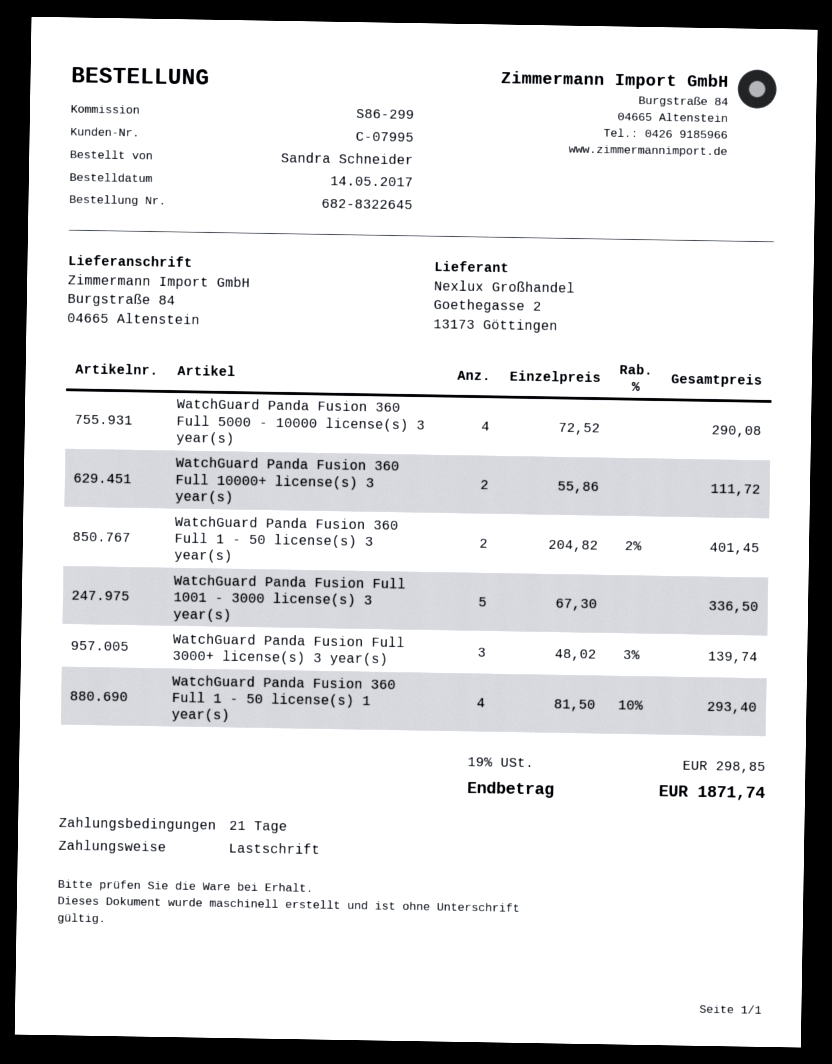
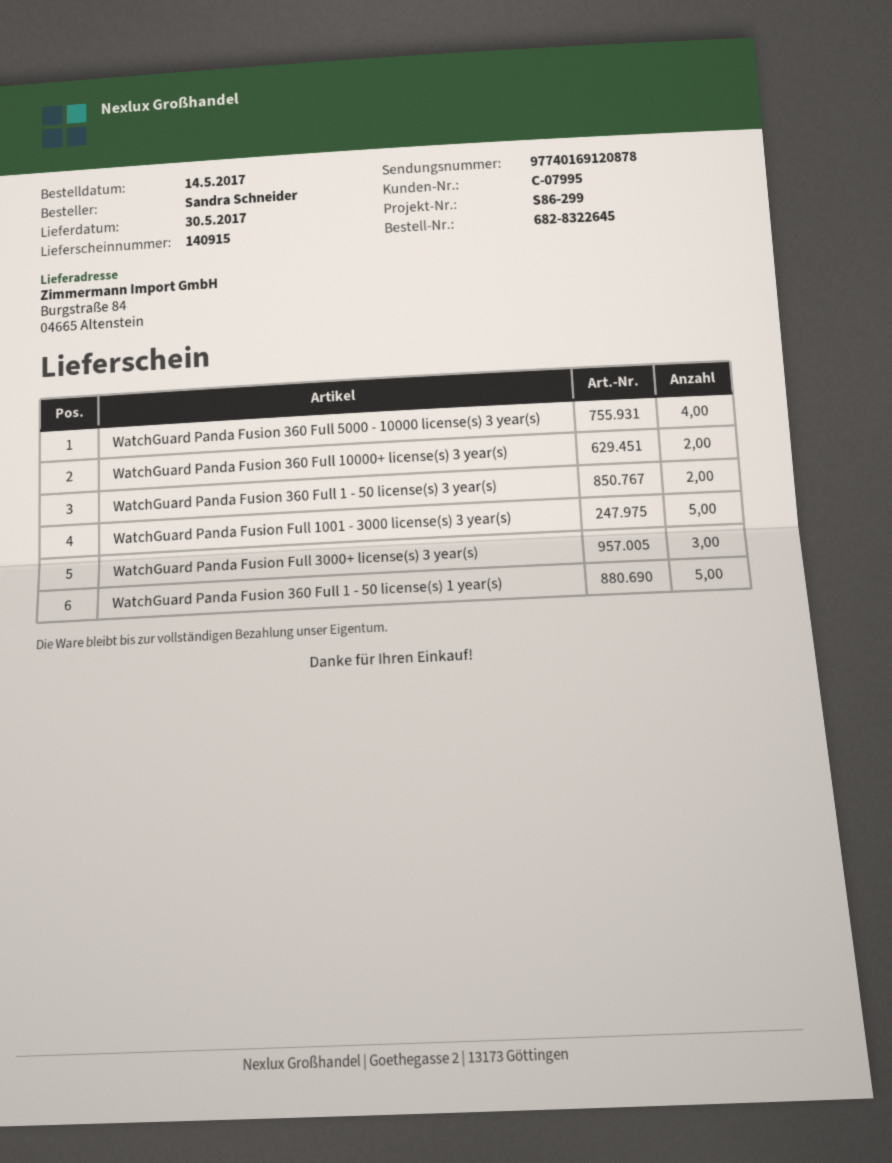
WatchGuard Panda Fusion 360 Full 1 - 50 license(s) 1 year(s): 4 -> 5

